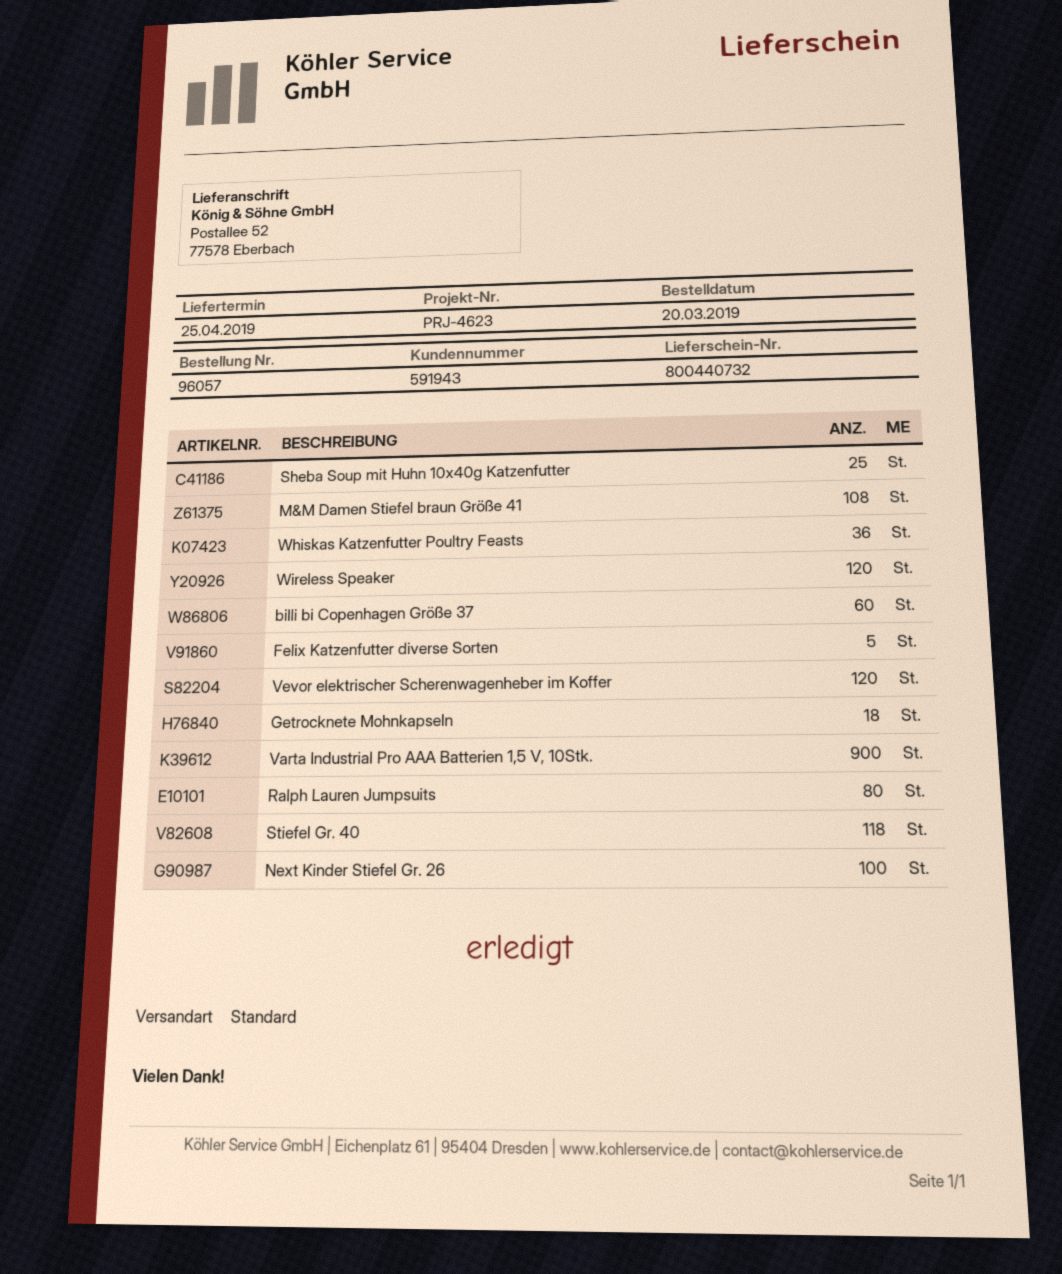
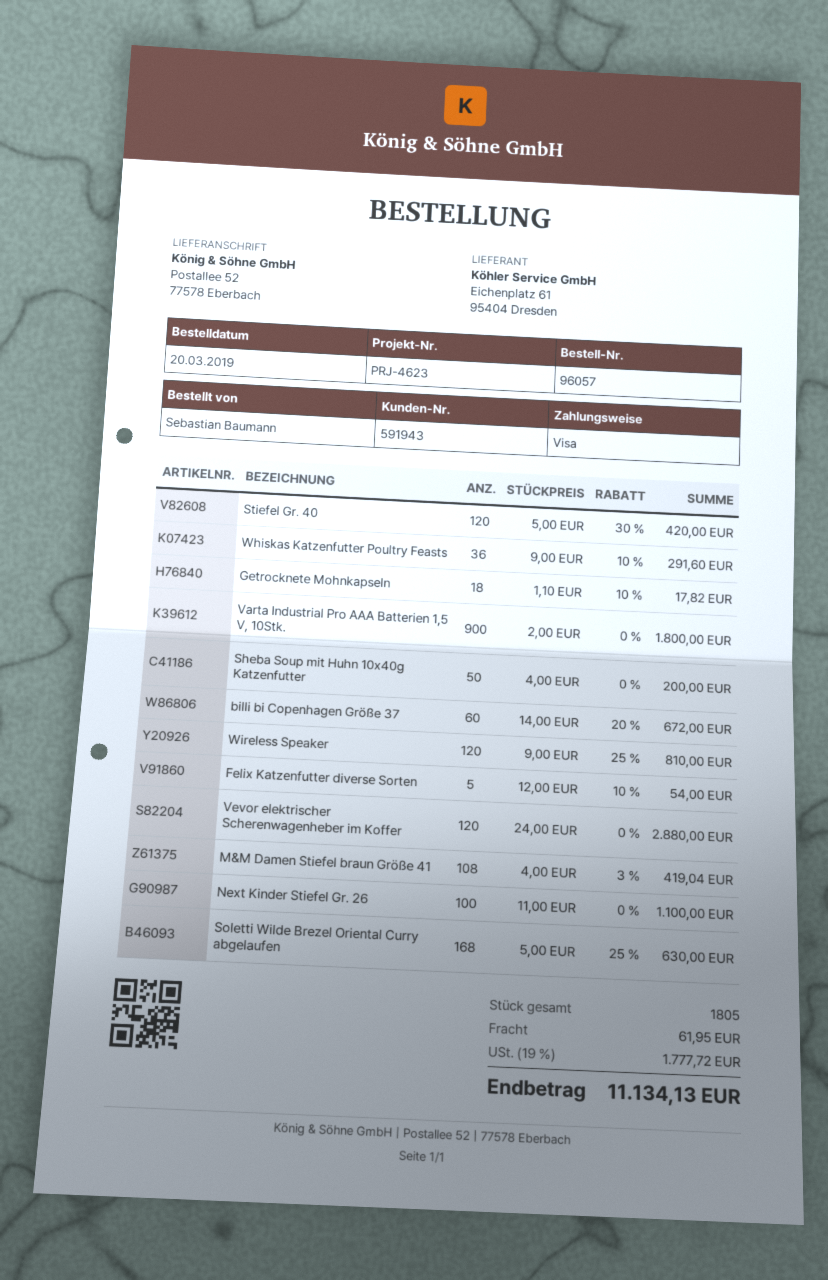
Sheba Soup mit Huhn 10x40g Katzenfutter: 25 -> 50
Ralph Lauren Jumpsuits: 80 -> none
Stiefel Gr. 40: 118 -> 120
Soletti Wilde Brezel Oriental Curry abgelaufen: none -> 168

